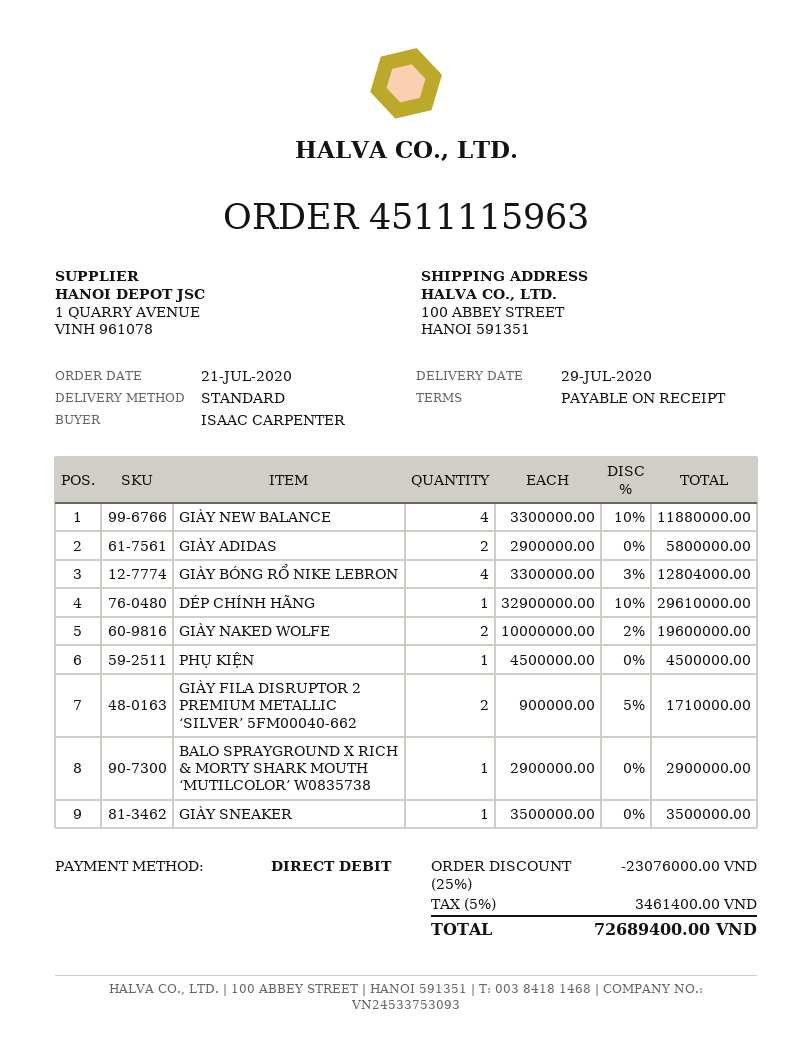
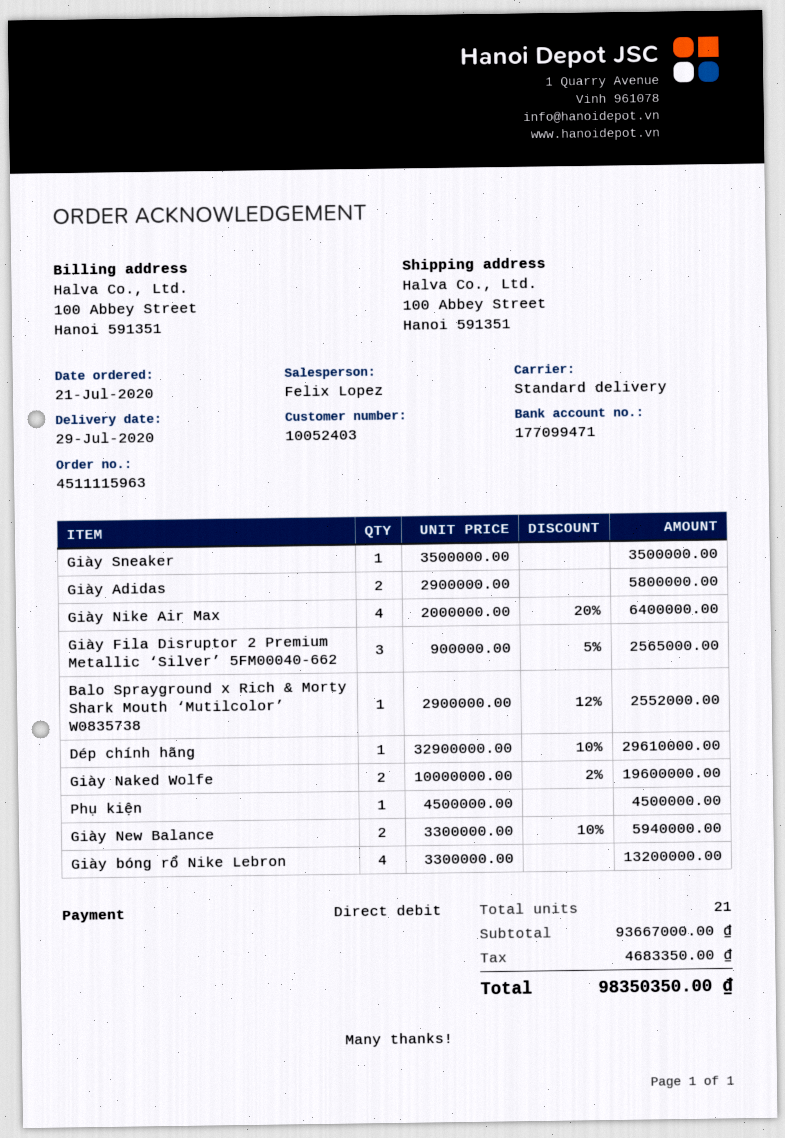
GIÀY NEW BALANCE: 4 x 3300000.00 - 10% = 11880000.00 -> 2 x 3300000.00 - 10% = 5940000.00
GIÀY BÓNG RỔ NIKE LEBRON: 4 x 3300000.00 - 3% = 12804000.00 -> 4 x 3300000.00 = 13200000.00
GIÀY FILA DISRUPTOR 2 PREMIUM METALLIC ‘SILVER’ 5FM00040-662: 2 x 900000.00 - 5% = 1710000.00 -> 3 x 900000.00 - 5% = 2565000.00
BALO SPRAYGROUND X RICH & MORTY SHARK MOUTH ‘MUTILCOLOR’ W0835738: 1 x 2900000.00 = 2900000.00 -> 1 x 2900000.00 - 12% = 2552000.00
Giày Nike Air Max: none -> 4 x 2000000.00 - 20% = 6400000.00
discount: 25% = 23076000.00 -> none
tax: 3461400.00 -> 4683350.00
total: 72689400.00 -> 98350350.00

